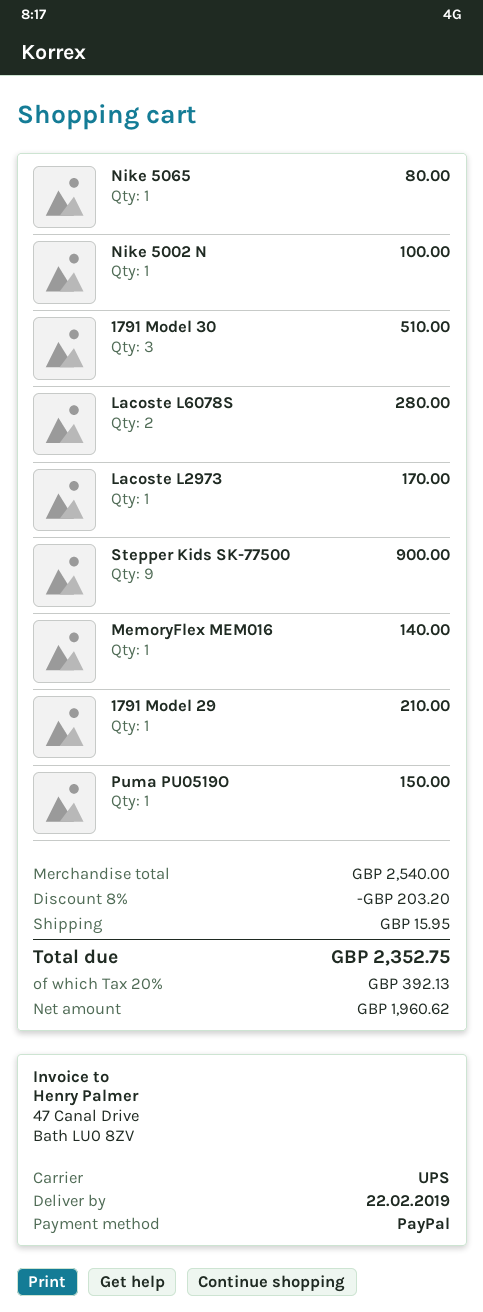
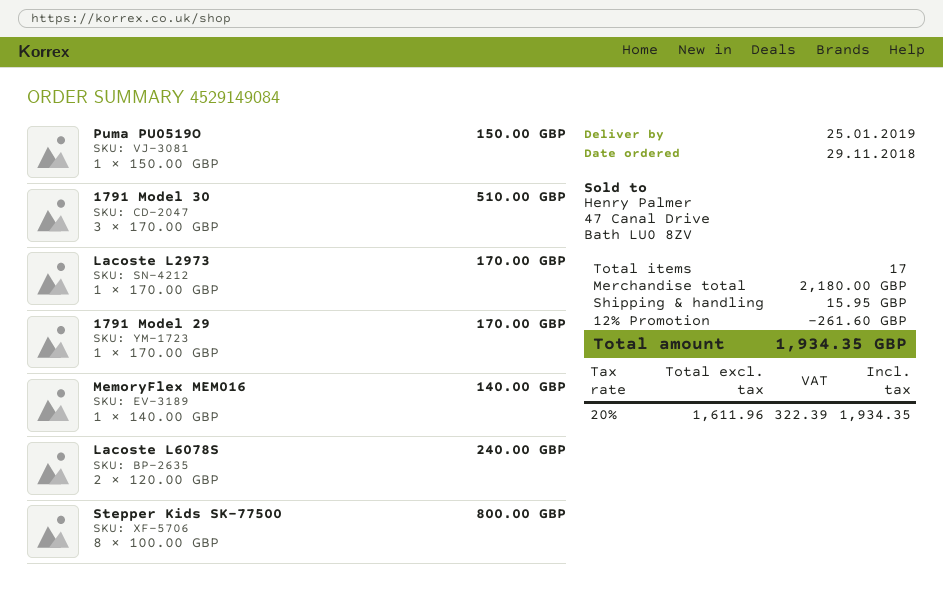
delivery date: 2019-02-22 -> 2019-01-25
Nike 5065: 1 for 80.00 -> none
Nike 5002 N: 1 for 100.00 -> none
Lacoste L6078S: 2 for 280.00 -> 2 for 240.00
Stepper Kids SK-77500: 9 for 900.00 -> 8 for 800.00
1791 Model 29: 1 for 210.00 -> 1 for 170.00
subtotal: 2540.00 -> 2180.00
discount: 8% = 203.20 -> 12% = 261.60
net: 1960.62 -> 1611.96
tax: 20% = 392.13 -> 20% = 322.39
total: 2352.75 -> 1934.35

